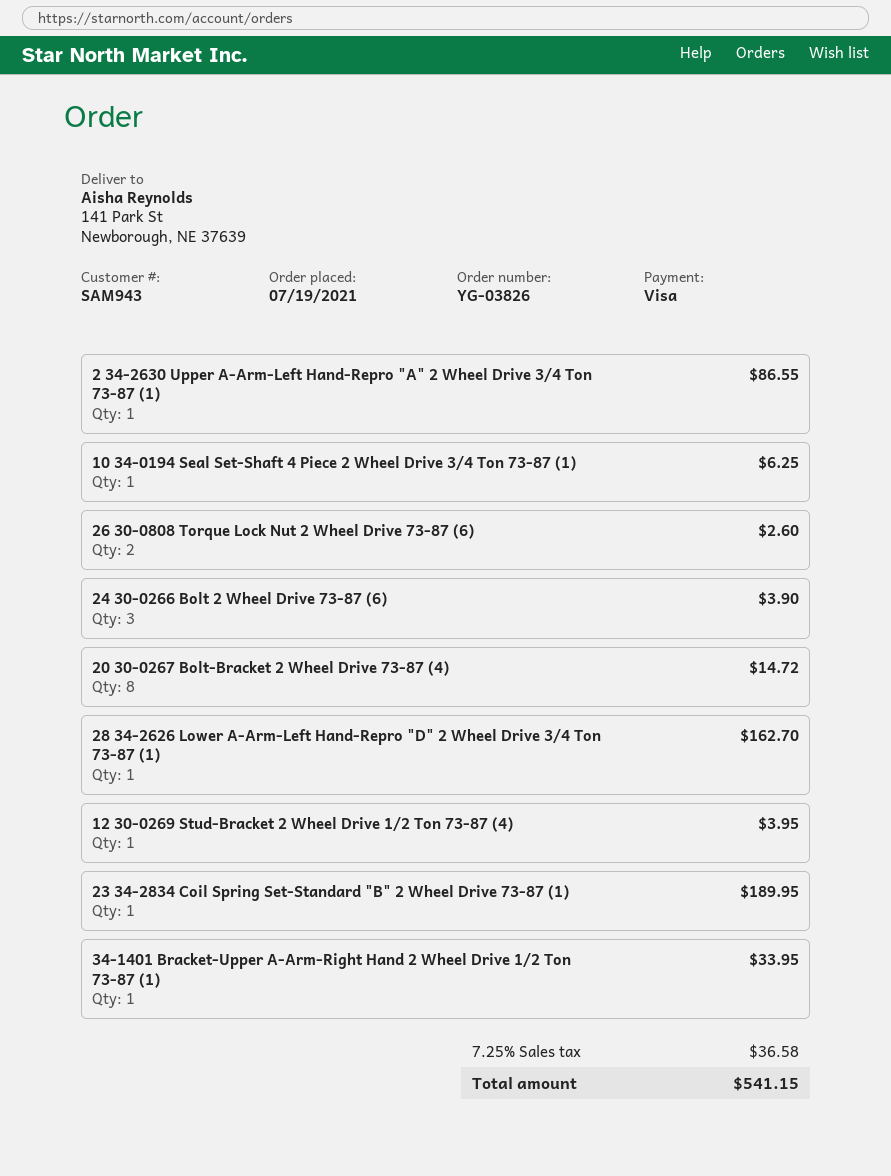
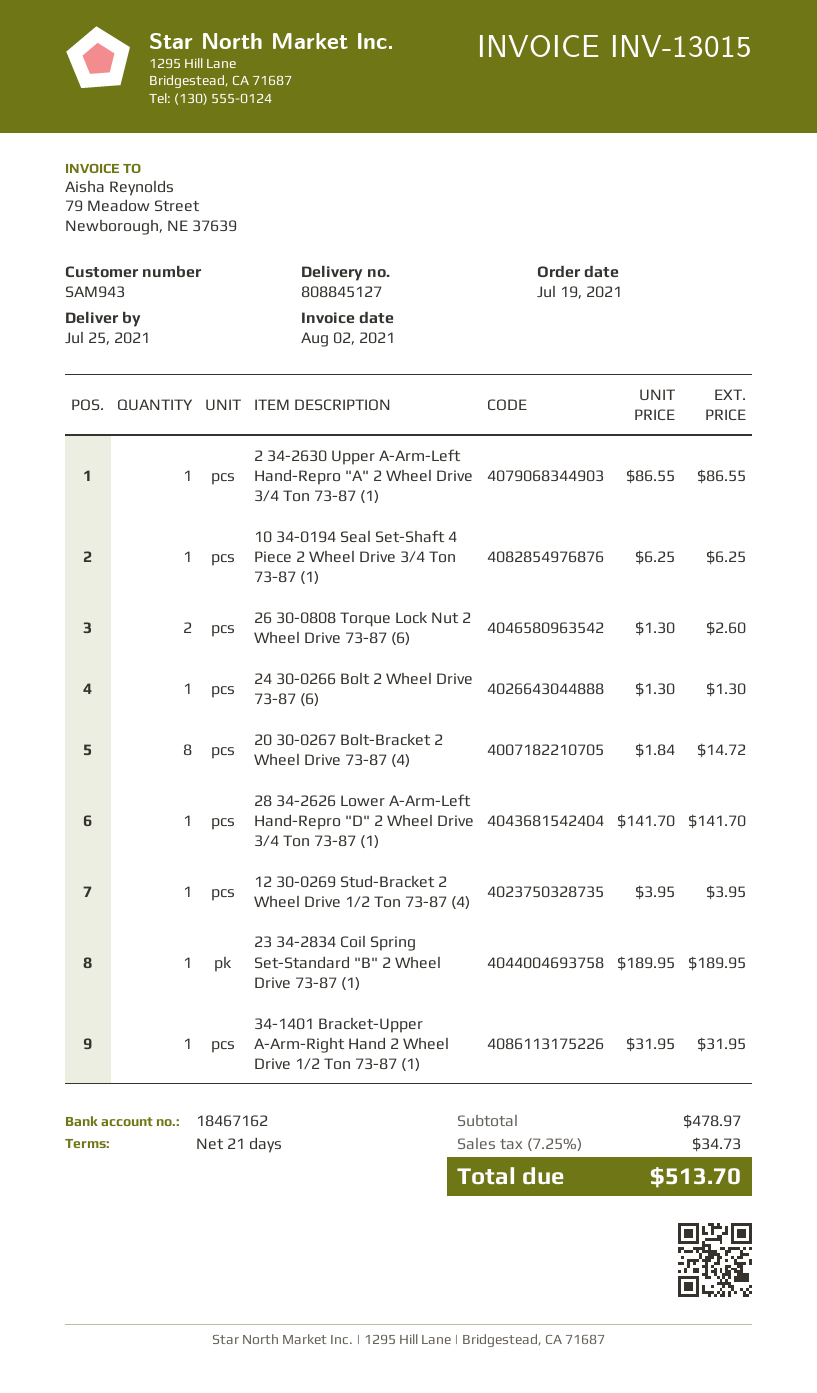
24 30-0266 Bolt 2 Wheel Drive 73-87 (6): 3 for 3.90 -> 1 for 1.30
28 34-2626 Lower A-Arm-Left Hand-Repro "D" 2 Wheel Drive 3/4 Ton 73-87 (1): 1 for 162.70 -> 1 for 141.70
34-1401 Bracket-Upper A-Arm-Right Hand 2 Wheel Drive 1/2 Ton 73-87 (1): 1 for 33.95 -> 1 for 31.95
tax: 7.25% = 36.58 -> 7.25% = 34.73
total: 541.15 -> 513.70

